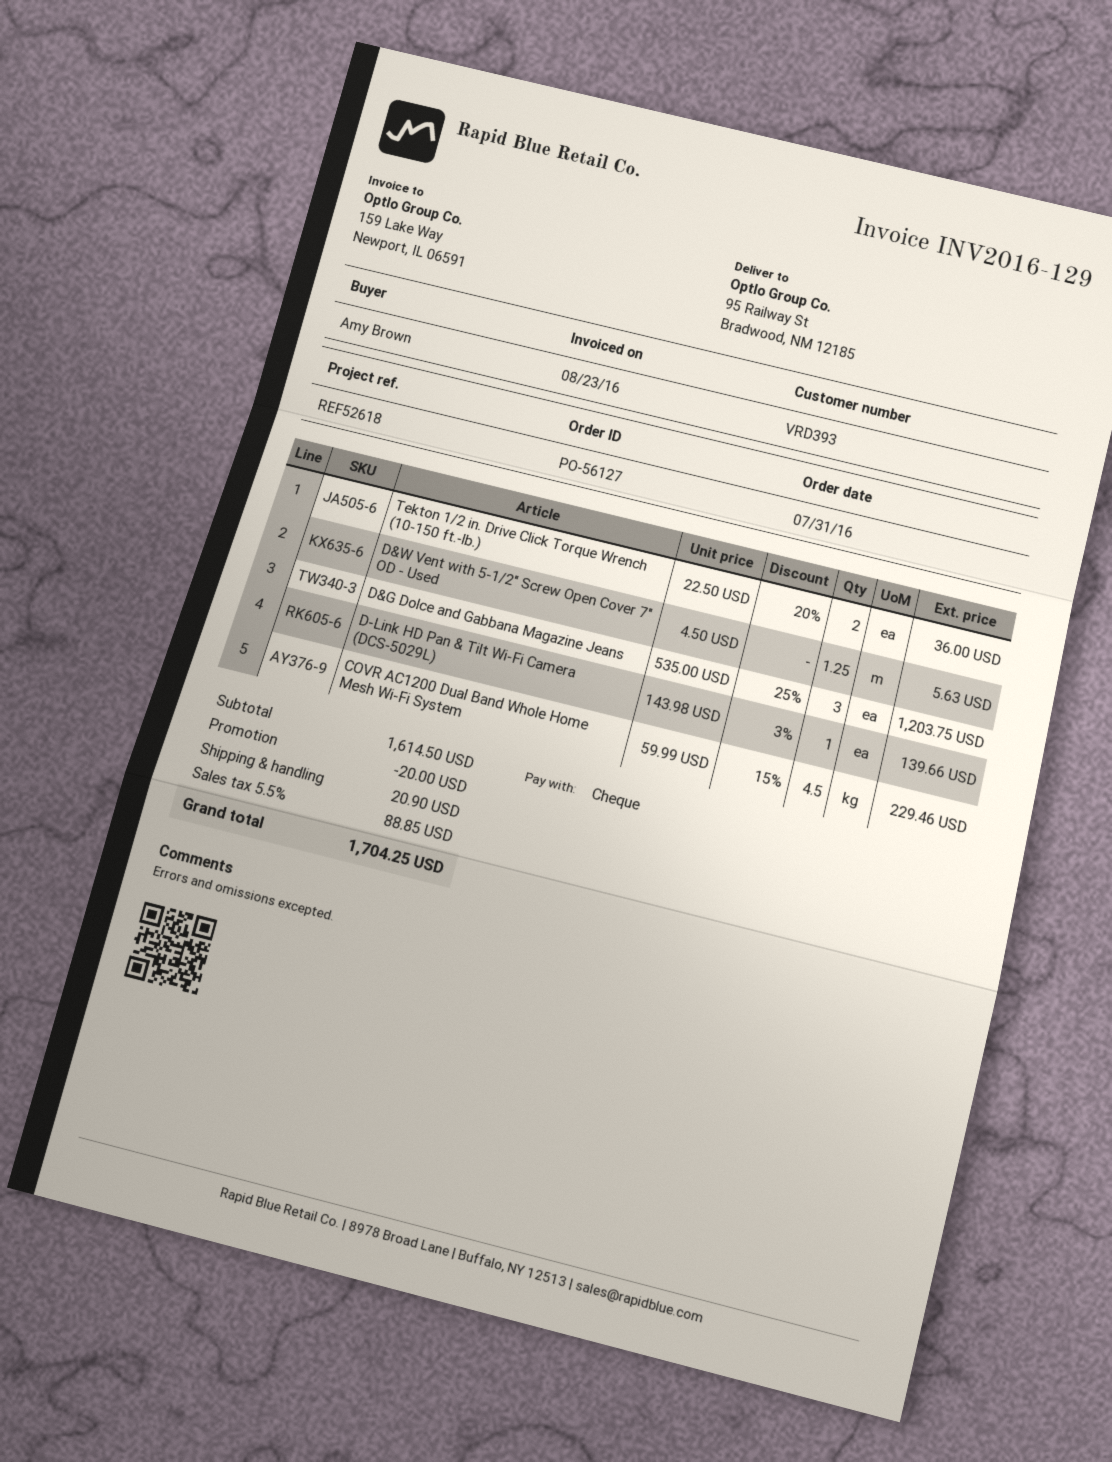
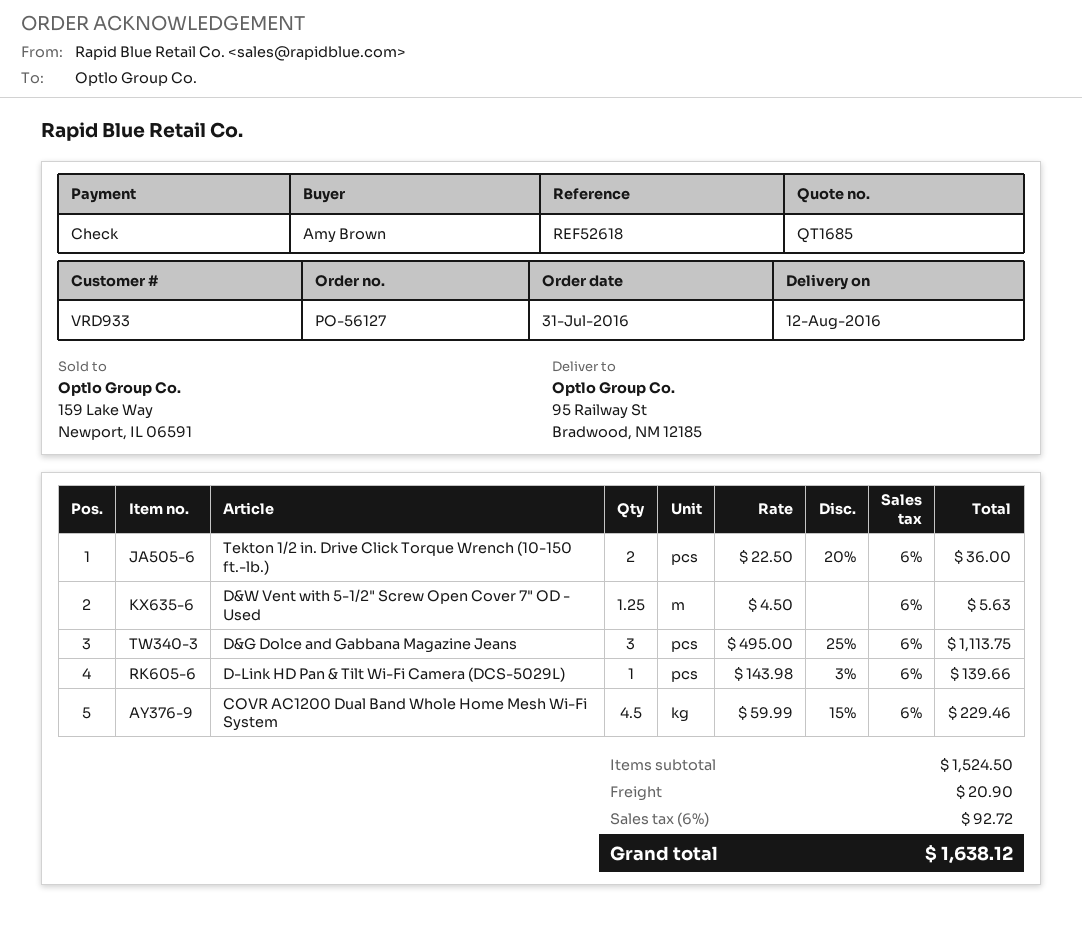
customer number: VRD393 -> VRD933
D&G Dolce and Gabbana Magazine Jeans: 3 x 535.00 - 25% = 1203.75 -> 3 x 495.00 - 25% = 1113.75
subtotal: 1614.50 -> 1524.50
discount: 20.00 -> none
tax: 5.5% = 88.85 -> 6% = 92.72
total: 1704.25 -> 1638.12

